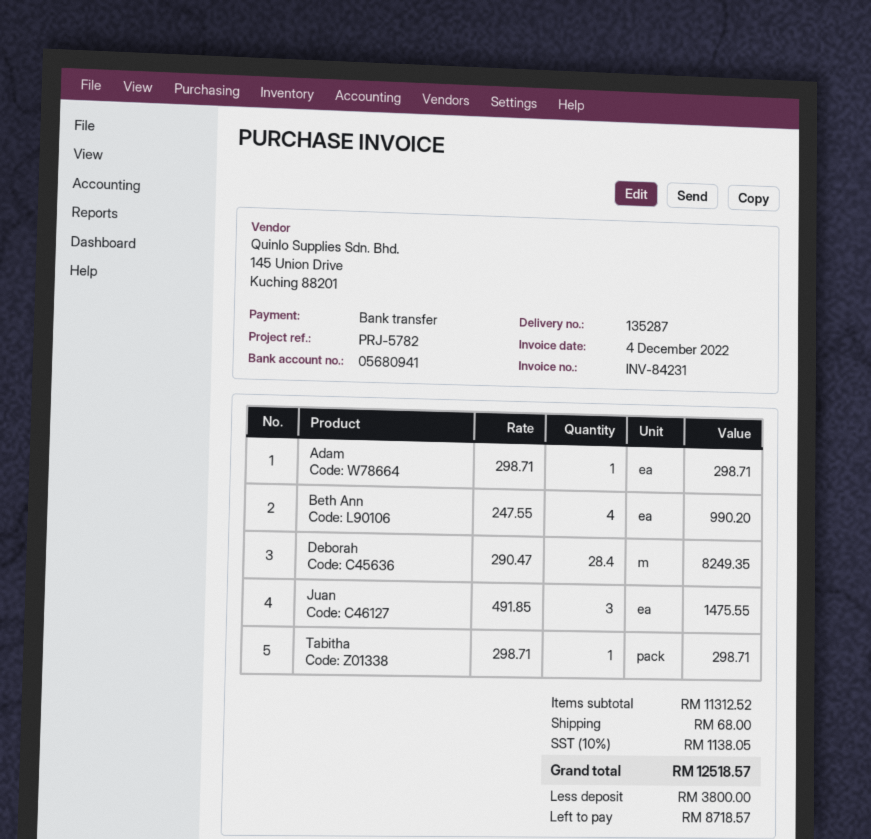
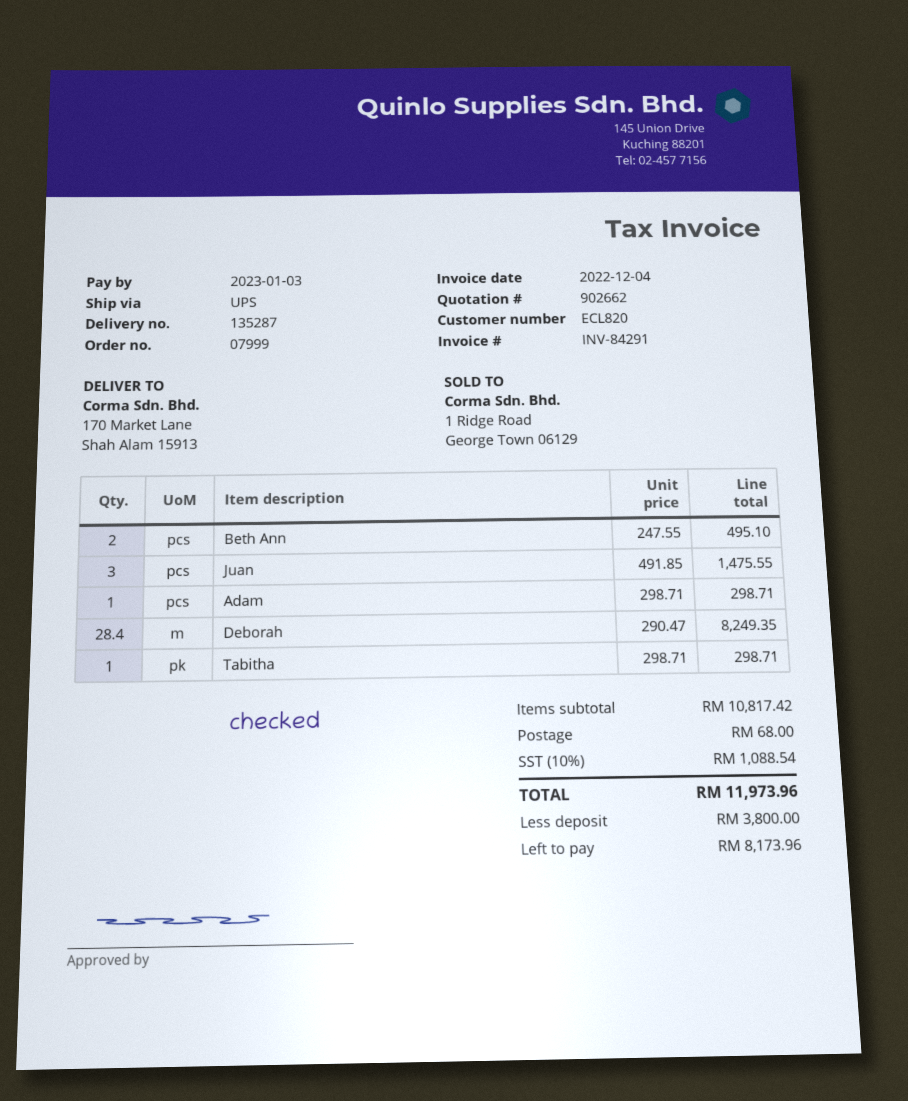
invoice number: INV-84231 -> INV-84291
Beth Ann: 4 x 247.55 = 990.20 -> 2 x 247.55 = 495.10
subtotal: 11312.52 -> 10817.42
tax: 10% = 1138.05 -> 10% = 1088.54
total: 12518.57 -> 11973.96
balance: 8718.57 -> 8173.96

